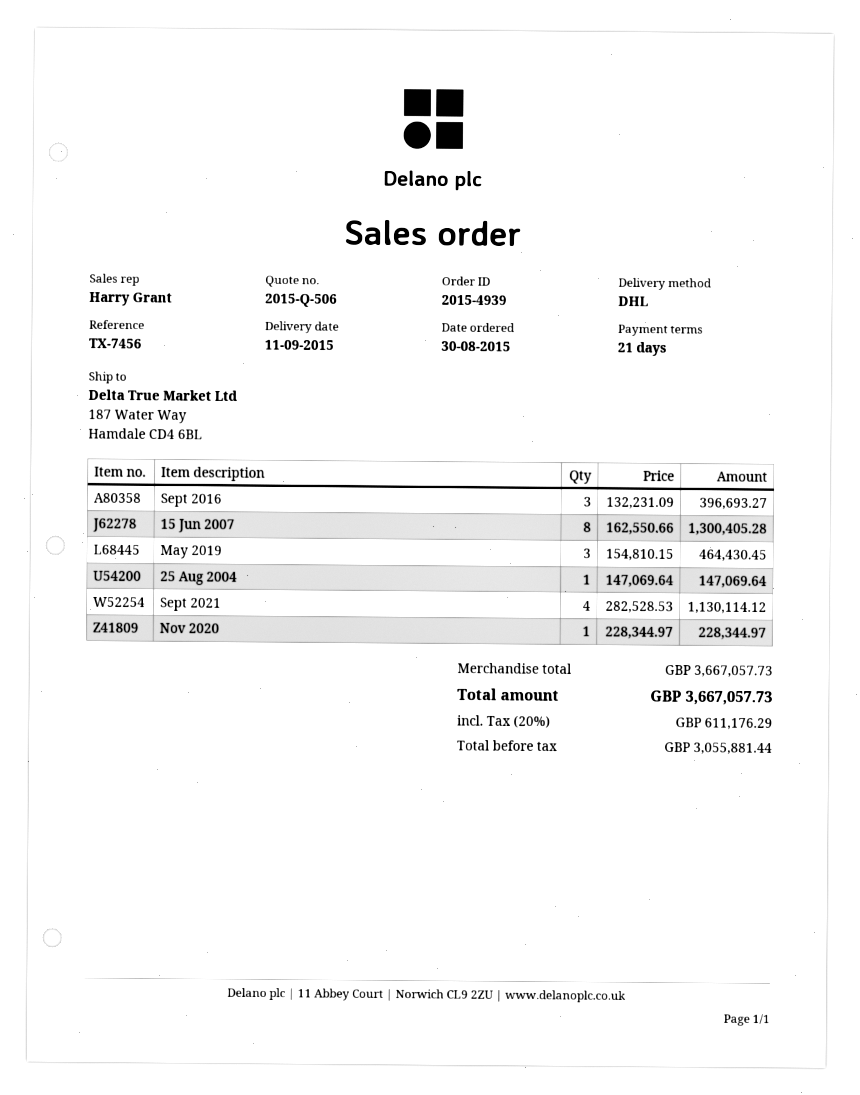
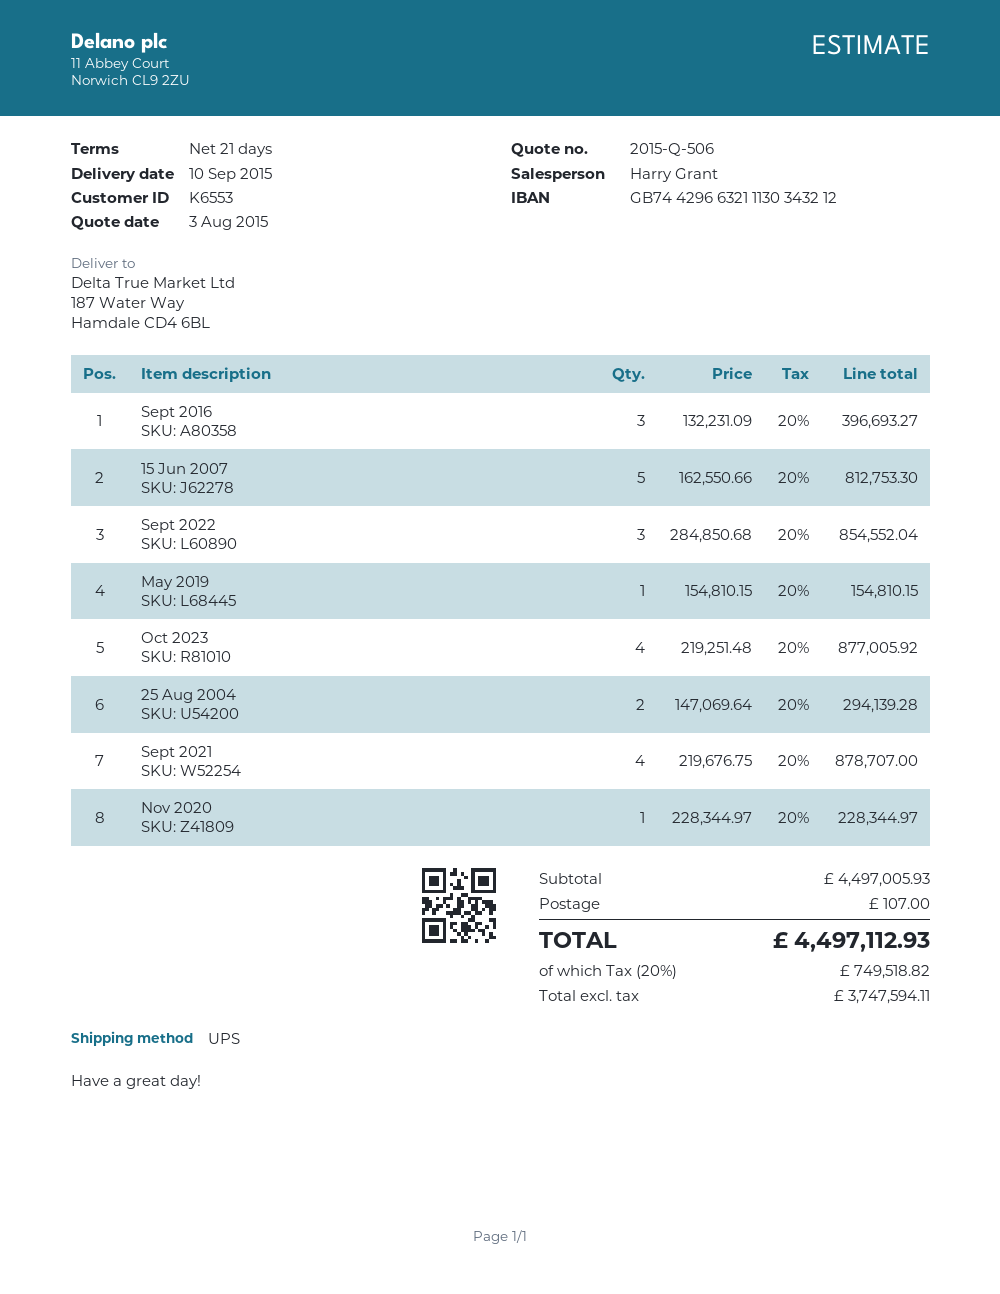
delivery date: 2015-09-11 -> 2015-09-10
shipping method: DHL -> UPS
15 Jun 2007: 8 x 162550.66 = 1300405.28 -> 5 x 162550.66 = 812753.30
May 2019: 3 x 154810.15 = 464430.45 -> 1 x 154810.15 = 154810.15
25 Aug 2004: 1 x 147069.64 = 147069.64 -> 2 x 147069.64 = 294139.28
Sept 2021: 4 x 282528.53 = 1130114.12 -> 4 x 219676.75 = 878707.00
Sept 2022: none -> 3 x 284850.68 = 854552.04
Oct 2023: none -> 4 x 219251.48 = 877005.92
subtotal: 3667057.73 -> 4497005.93
shipping: none -> 107.00
net: 3055881.44 -> 3747594.11
tax: 20% = 611176.29 -> 20% = 749518.82
total: 3667057.73 -> 4497112.93

